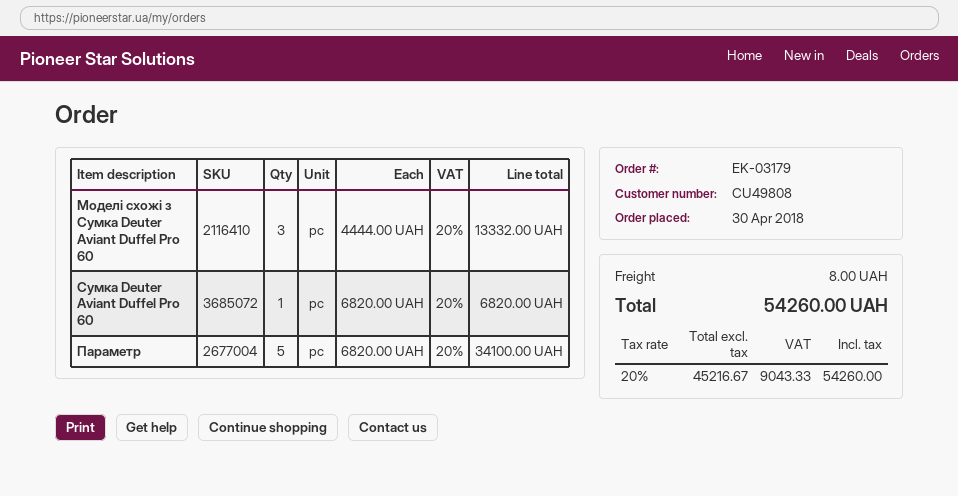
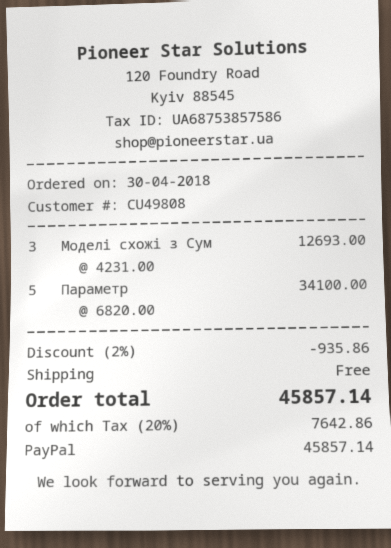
Моделі схожі з Сумка Deuter Aviant Duffel Pro 60: 3 x 4444.00 = 13332.00 -> 3 x 4231.00 = 12693.00
Сумка Deuter Aviant Duffel Pro 60: 1 x 6820.00 = 6820.00 -> none
discount: none -> 2% = 935.86
shipping: 8.00 -> 0.00
tax: 20% = 9043.33 -> 20% = 7642.86
total: 54260.00 -> 45857.14

